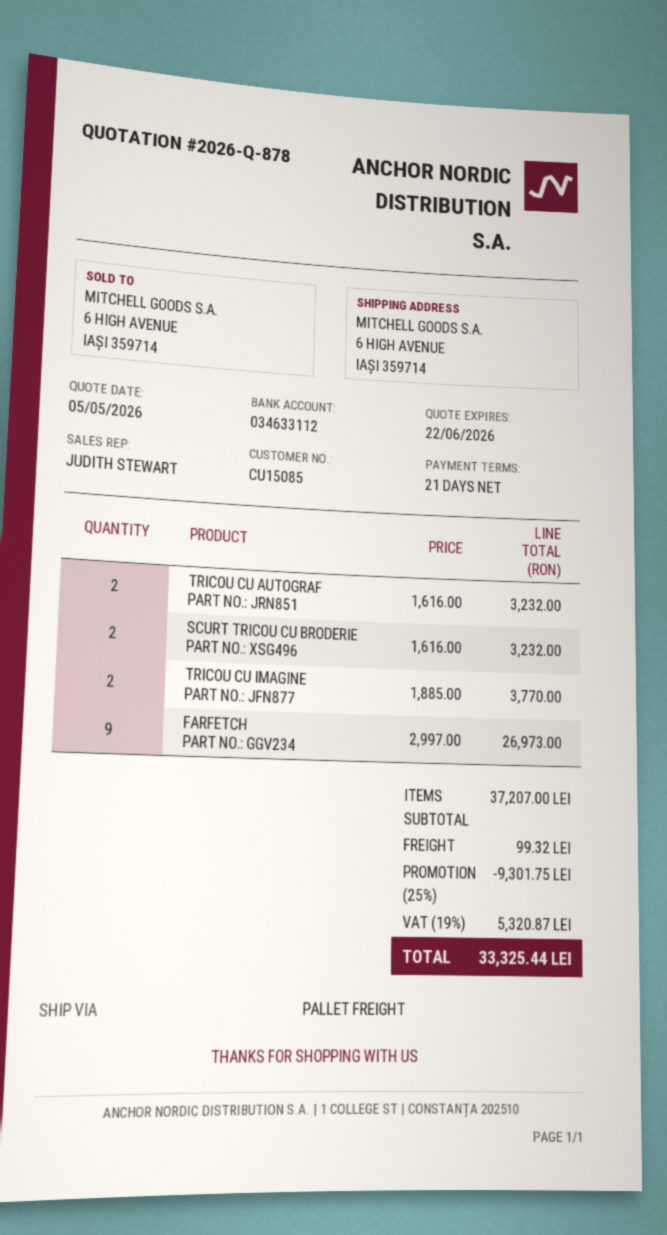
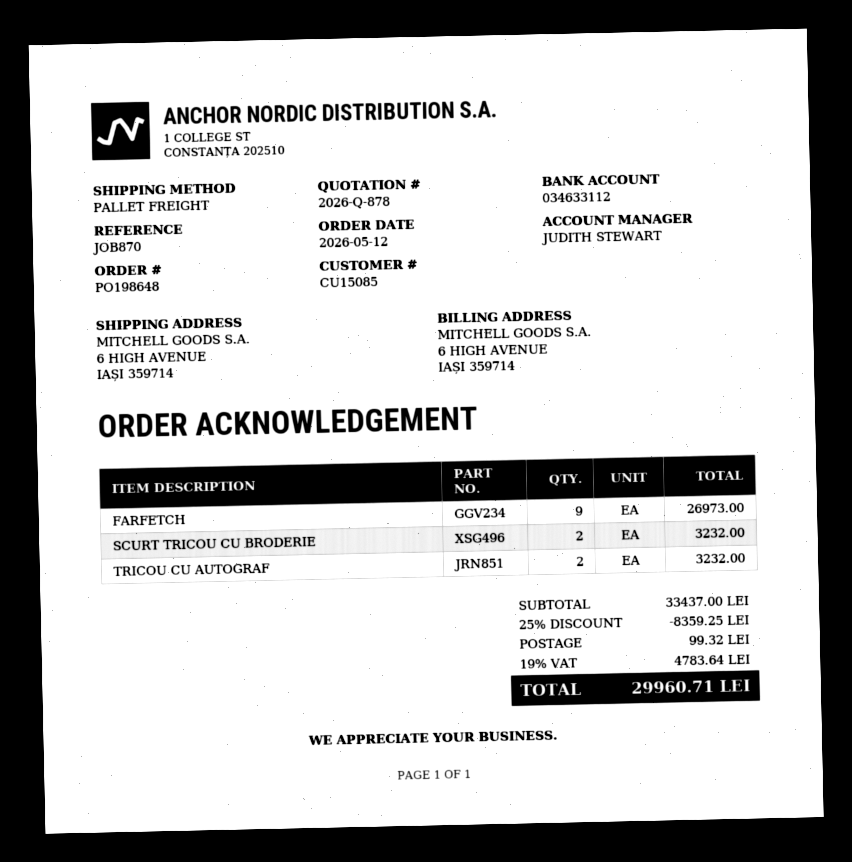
TRICOU CU IMAGINE: 2 for 3770.00 -> none
subtotal: 37207.00 -> 33437.00
discount: 25% = 9301.75 -> 25% = 8359.25
tax: 19% = 5320.87 -> 19% = 4783.64
total: 33325.44 -> 29960.71

